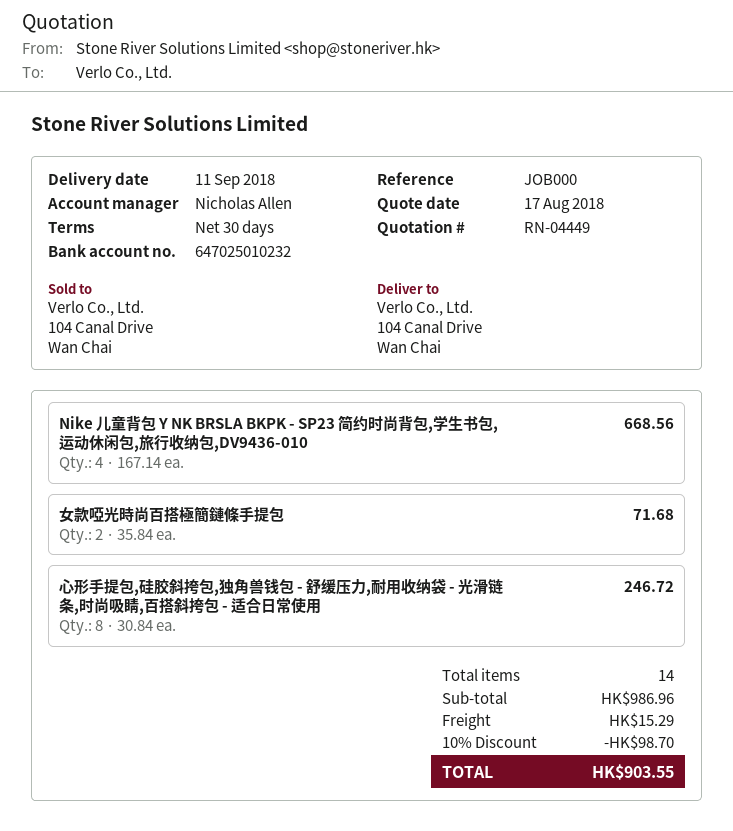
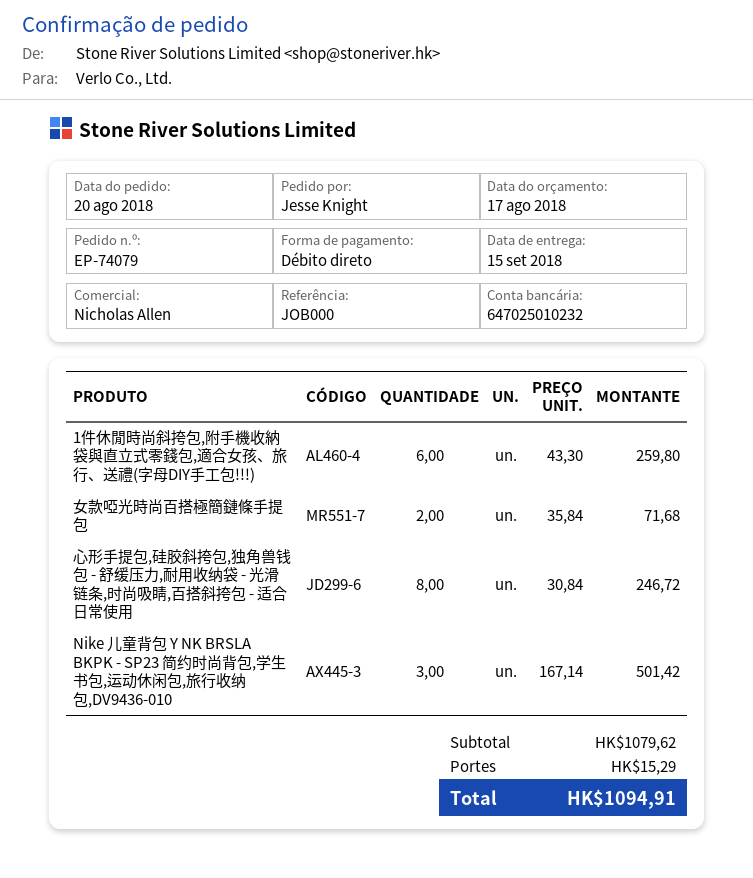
delivery date: 2018-09-11 -> 2018-09-15
Nike 儿童背包 Y NK BRSLA BKPK - SP23 简约时尚背包,学生书包,运动休闲包,旅行收纳包,DV9436-010: 4 x 167.14 = 668.56 -> 3 x 167.14 = 501.42
1件休閒時尚斜挎包,附手機收納袋與直立式零錢包,適合女孩、旅行、送禮(字母DIY手工包!!!): none -> 6 x 43.30 = 259.80
subtotal: 986.96 -> 1079.62
discount: 10% = 98.70 -> none
total: 903.55 -> 1094.91

